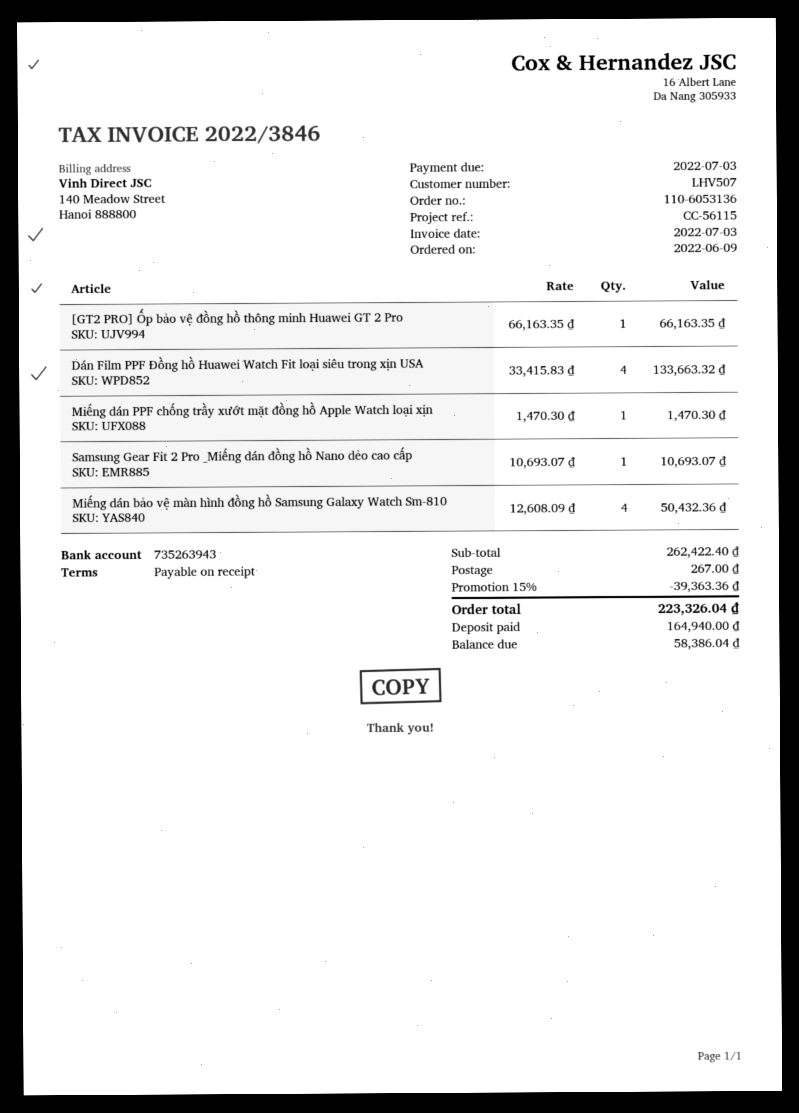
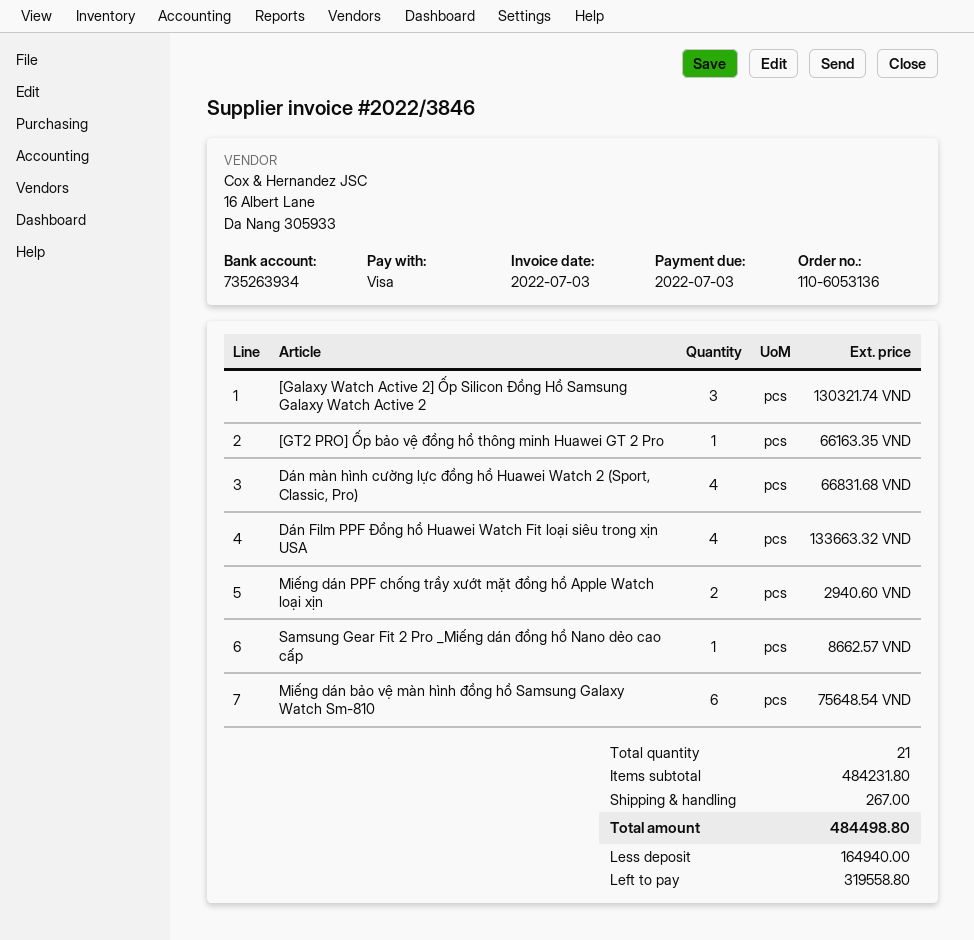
bank account: 735263943 -> 735263934
Miếng dán PPF chống trầy xướt mặt đồng hồ Apple Watch loại xịn: 1 for 1470.30 -> 2 for 2940.60
Samsung Gear Fit 2 Pro _Miếng dán đồng hồ Nano dẻo cao cấp: 1 for 10693.07 -> 1 for 8662.57
Miếng dán bảo vệ màn hình đồng hồ Samsung Galaxy Watch Sm-810: 4 for 50432.36 -> 6 for 75648.54
[Galaxy Watch Active 2] Ốp Silicon Đồng Hồ Samsung Galaxy Watch Active 2: none -> 3 for 130321.74
Dán màn hình cường lực đồng hồ Huawei Watch 2 (Sport, Classic, Pro): none -> 4 for 66831.68
subtotal: 262422.40 -> 484231.80
discount: 15% = 39363.36 -> none
total: 223326.04 -> 484498.80
balance: 58386.04 -> 319558.80

